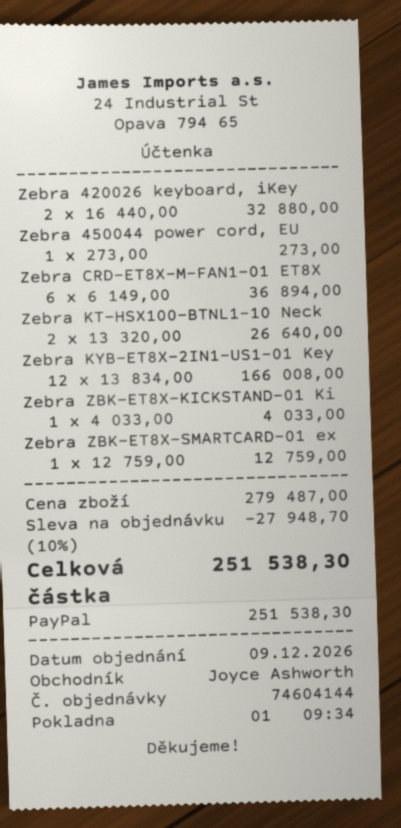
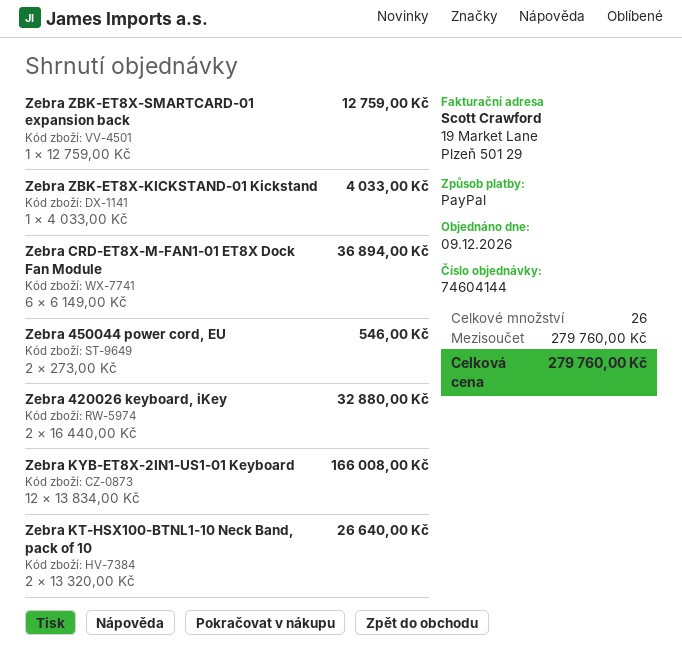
Zebra 450044 power cord, EU: 1 x 273.00 = 273.00 -> 2 x 273.00 = 546.00
subtotal: 279487.00 -> 279760.00
discount: 10% = 27948.70 -> none
total: 251538.30 -> 279760.00

